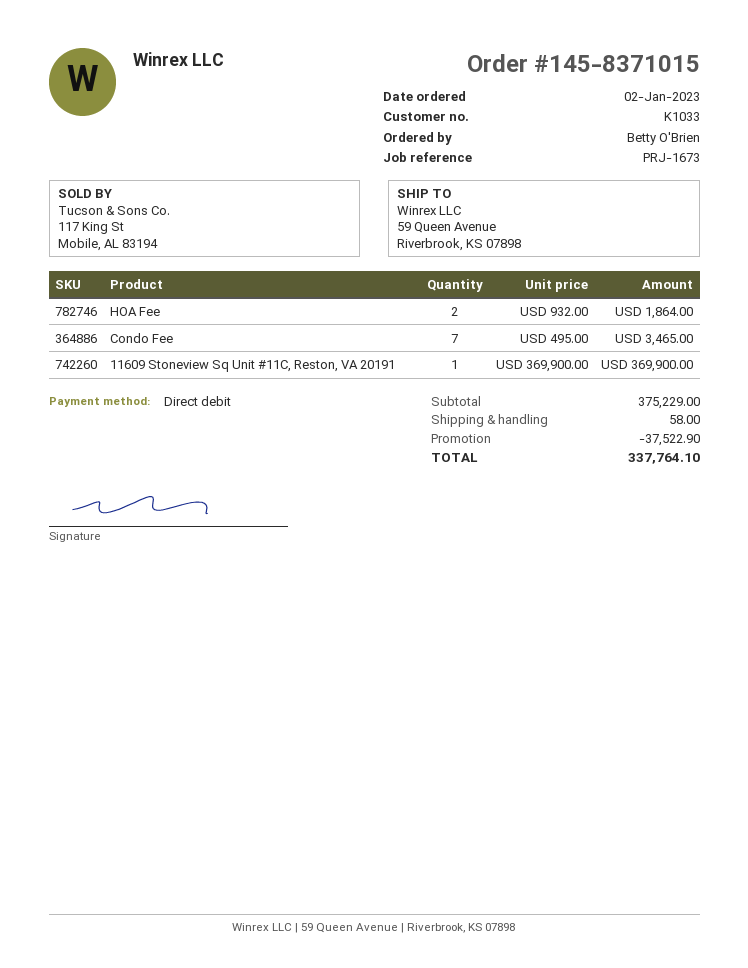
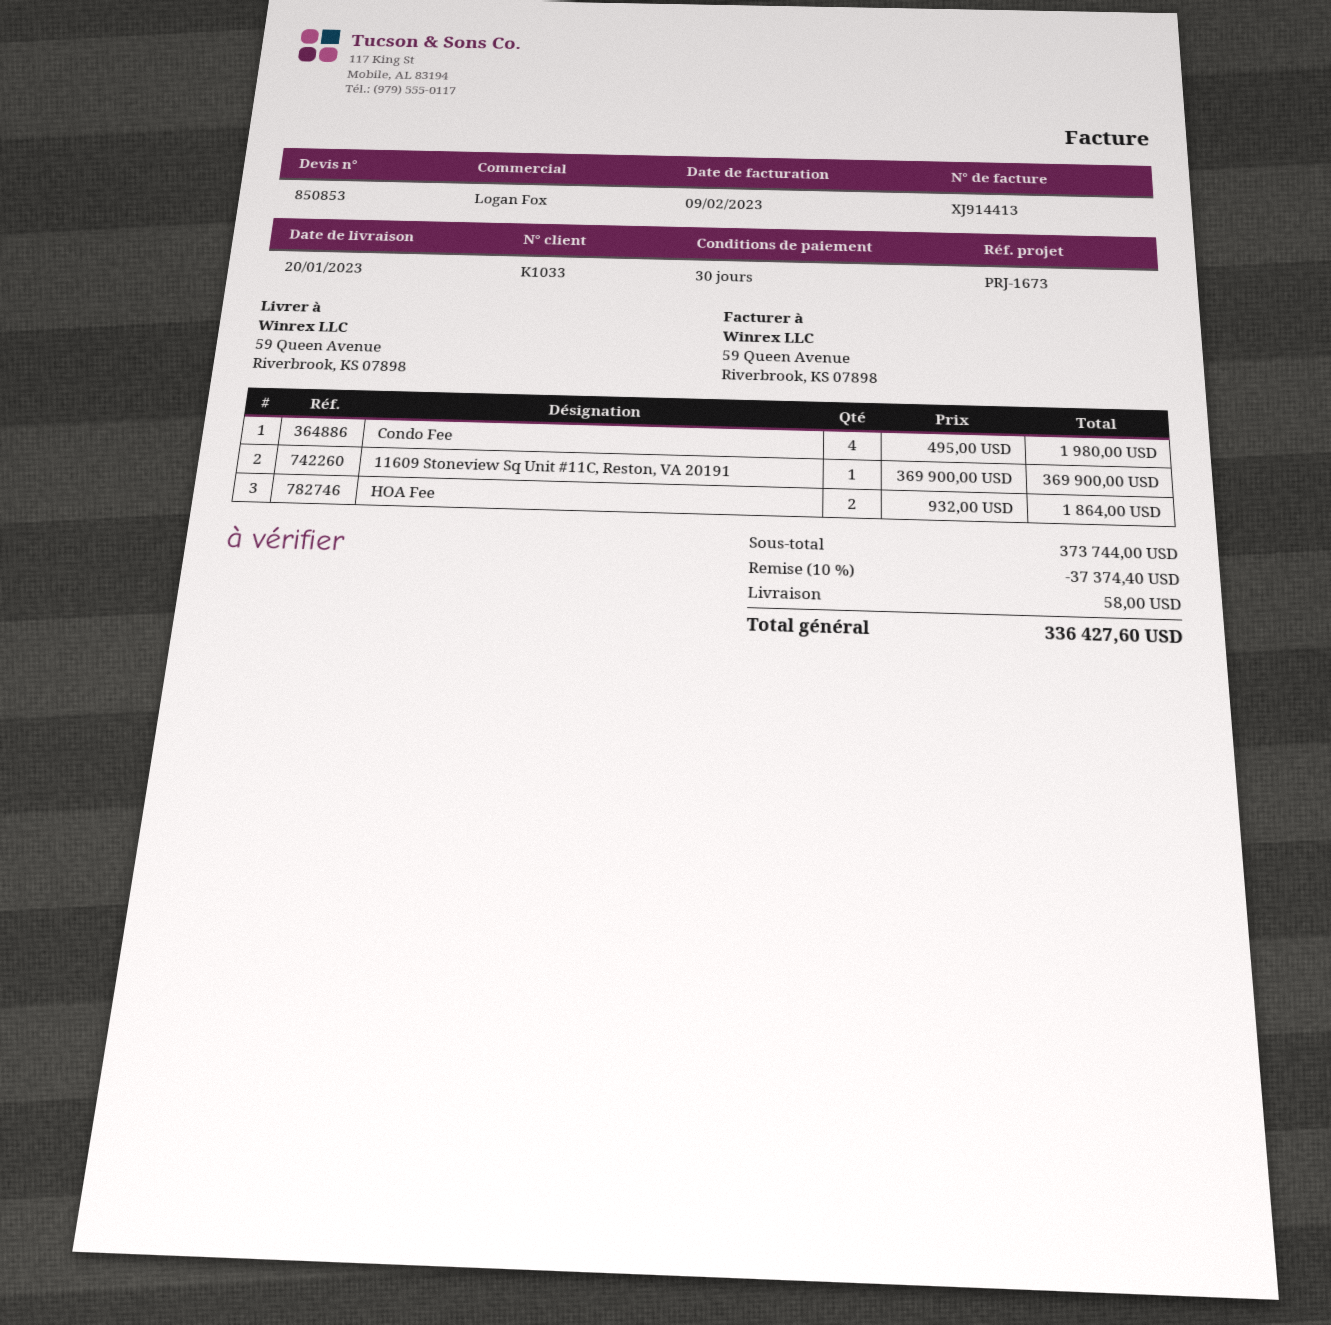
Condo Fee: 7 x 495.00 = 3465.00 -> 4 x 495.00 = 1980.00
subtotal: 375229.00 -> 373744.00
discount: 37522.90 -> 37374.40
total: 337764.10 -> 336427.60

